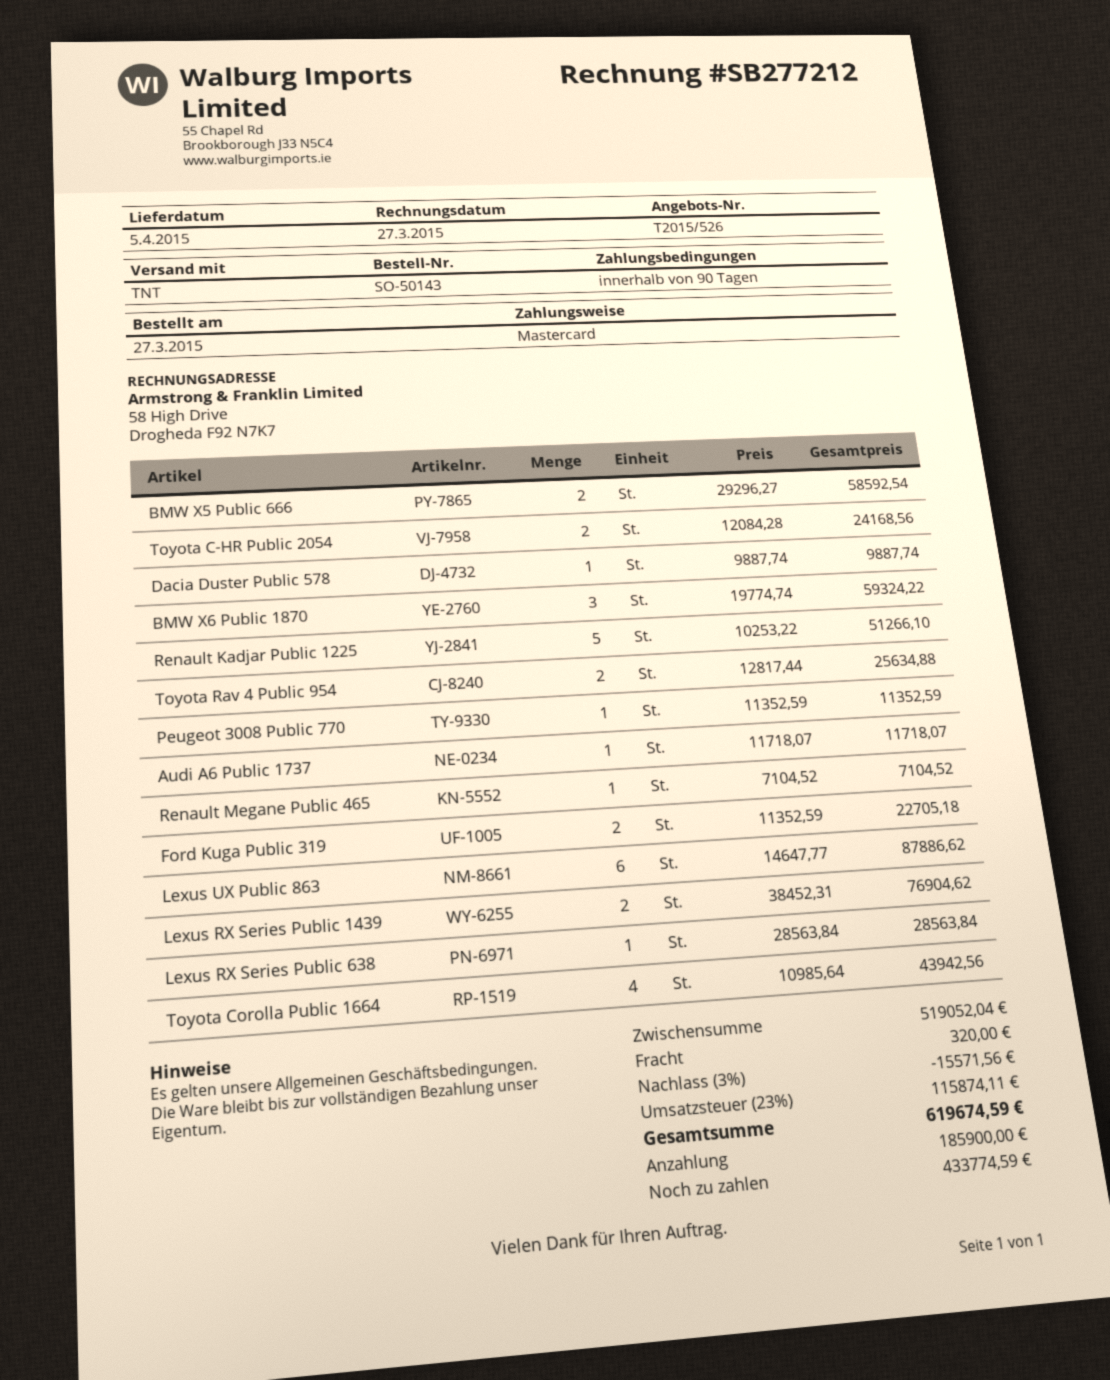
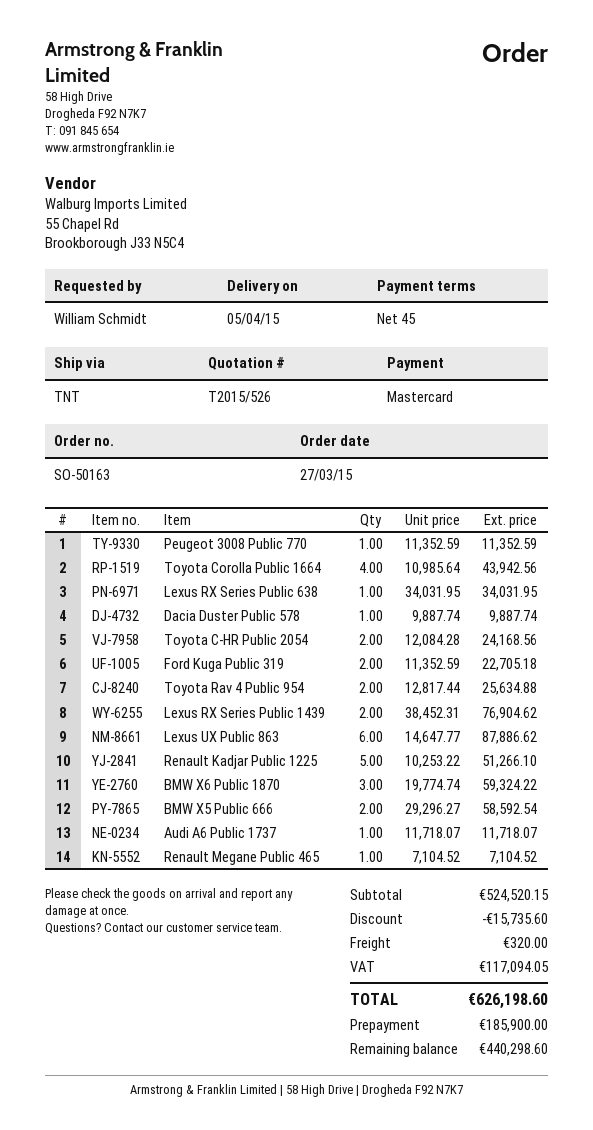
order number: SO-50143 -> SO-50163
payment terms: 90 days -> 45 days
Lexus RX Series Public 638: 1 x 28563.84 = 28563.84 -> 1 x 34031.95 = 34031.95
subtotal: 519052.04 -> 524520.15
discount: 15571.56 -> 15735.60
tax: 115874.11 -> 117094.05
total: 619674.59 -> 626198.60
balance: 433774.59 -> 440298.60

